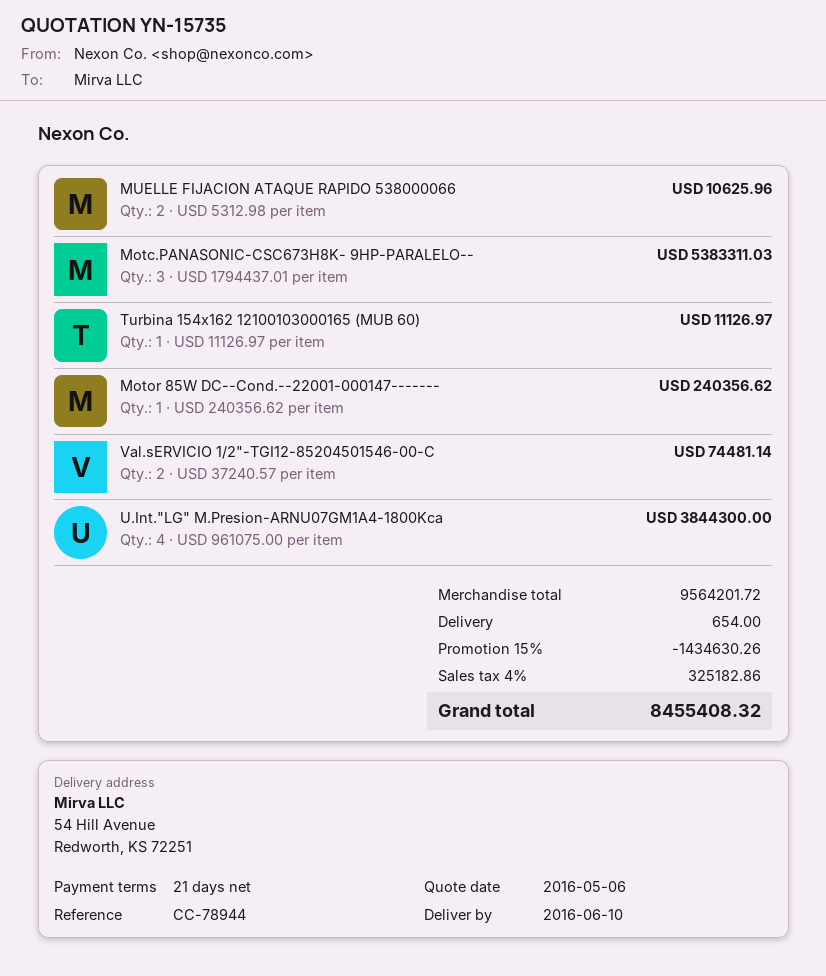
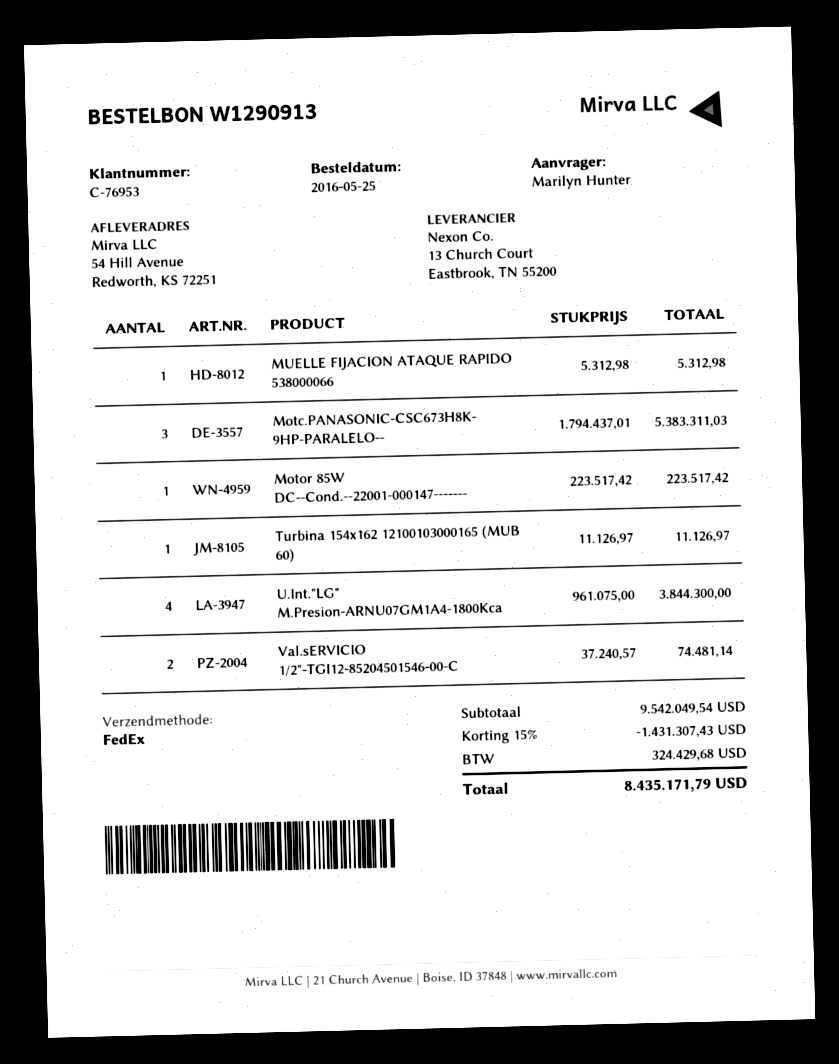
MUELLE FIJACION ATAQUE RAPIDO 538000066: 2 x 5312.98 = 10625.96 -> 1 x 5312.98 = 5312.98
Motor 85W DC--Cond.--22001-000147-------: 1 x 240356.62 = 240356.62 -> 1 x 223517.42 = 223517.42
subtotal: 9564201.72 -> 9542049.54
discount: 15% = 1434630.26 -> 15% = 1431307.43
shipping: 654.00 -> none
tax: 325182.86 -> 324429.68
total: 8455408.32 -> 8435171.79

